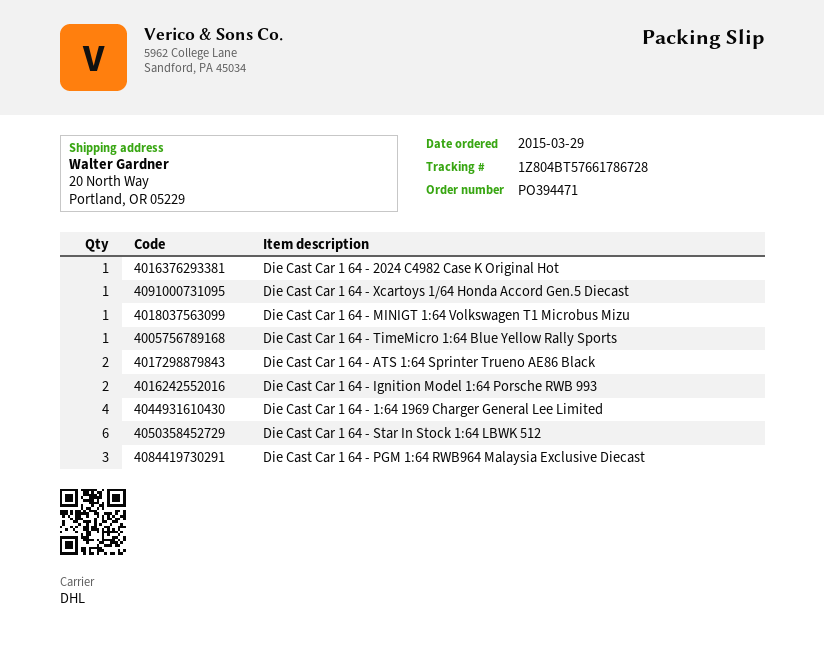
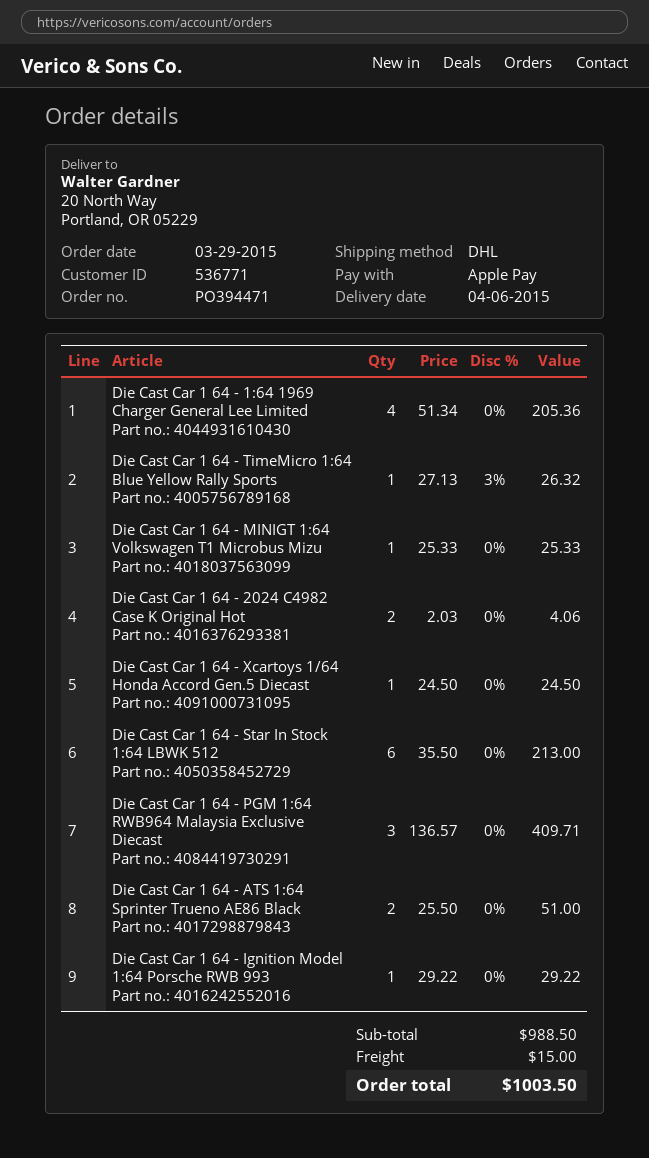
Die Cast Car 1 64 - 2024 C4982 Case K Original Hot: 1 -> 2
Die Cast Car 1 64 - Ignition Model 1:64 Porsche RWB 993: 2 -> 1

